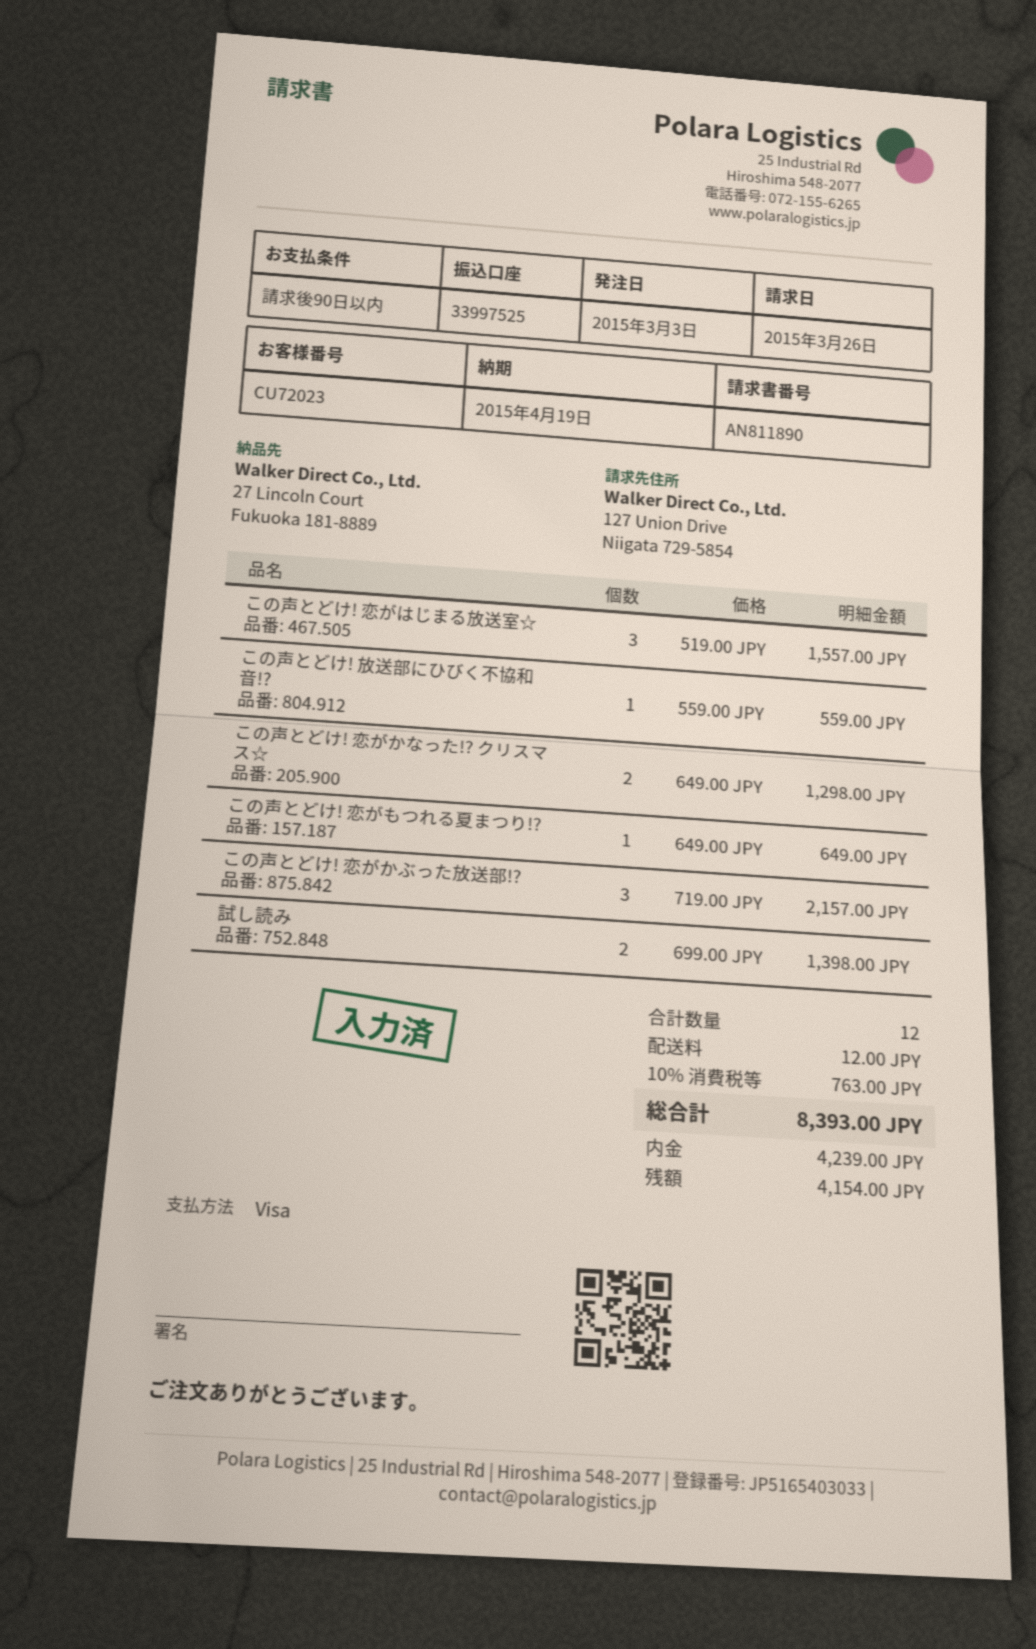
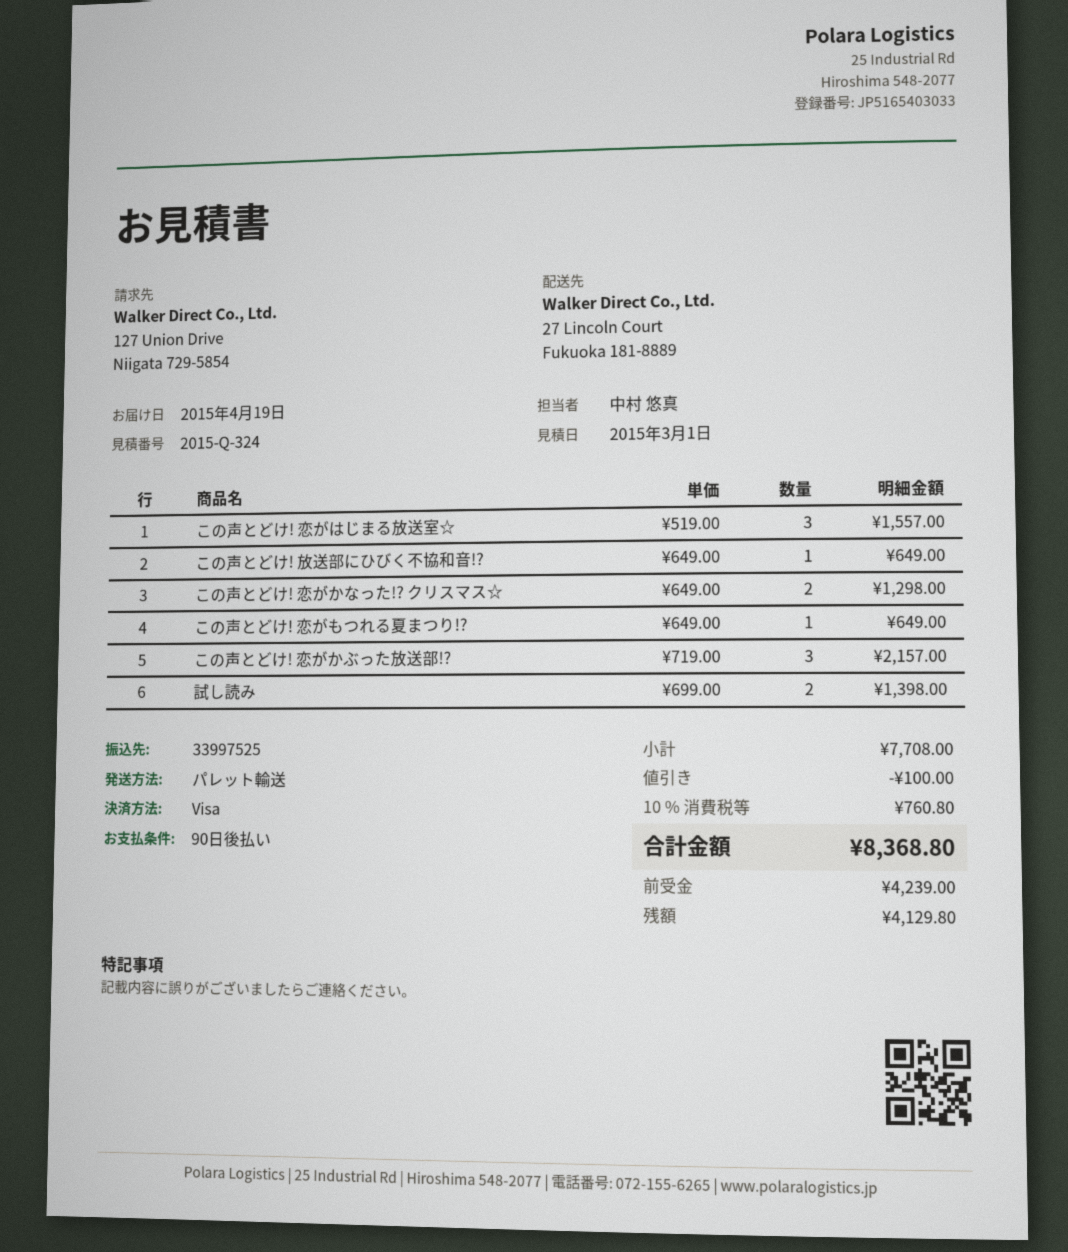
この声とどけ! 放送部にひびく不協和音!?: 1 x 559.00 = 559.00 -> 1 x 649.00 = 649.00
discount: none -> 100.00
shipping: 12.00 -> none
tax: 10% = 763.00 -> 10% = 760.80
total: 8393.00 -> 8368.80
balance: 4154.00 -> 4129.80

